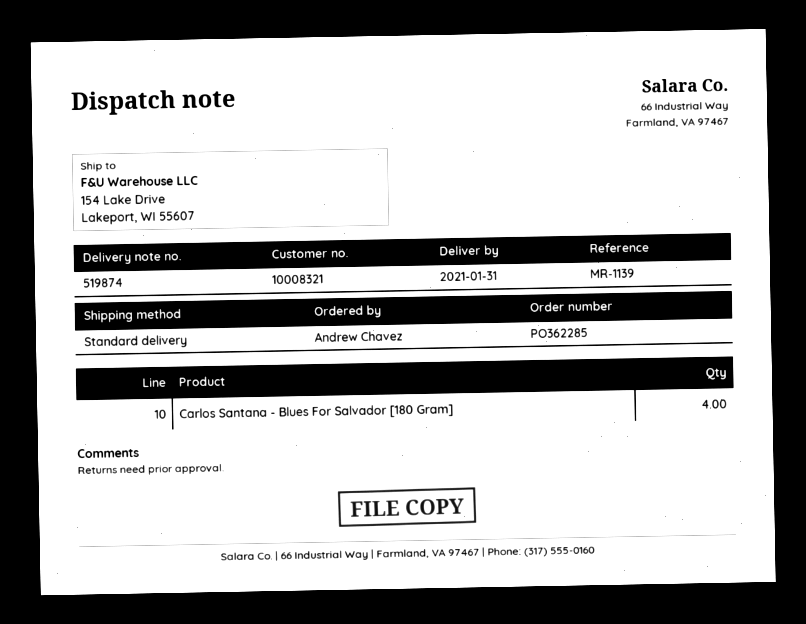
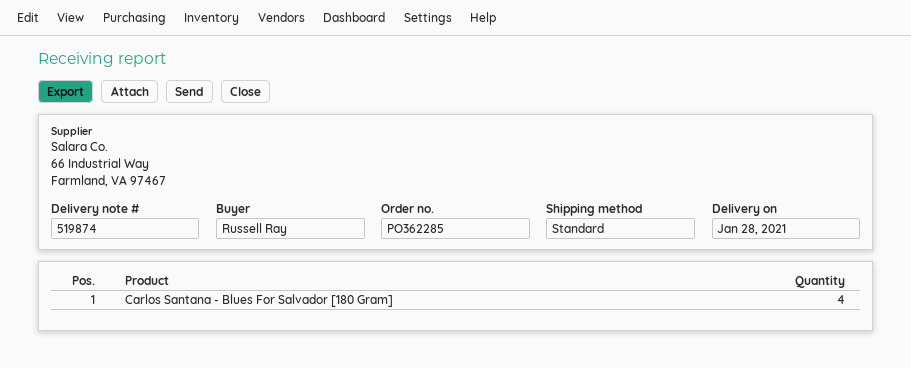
delivery date: 2021-01-31 -> 2021-01-28
ordered by: Andrew Chavez -> Russell Ray

